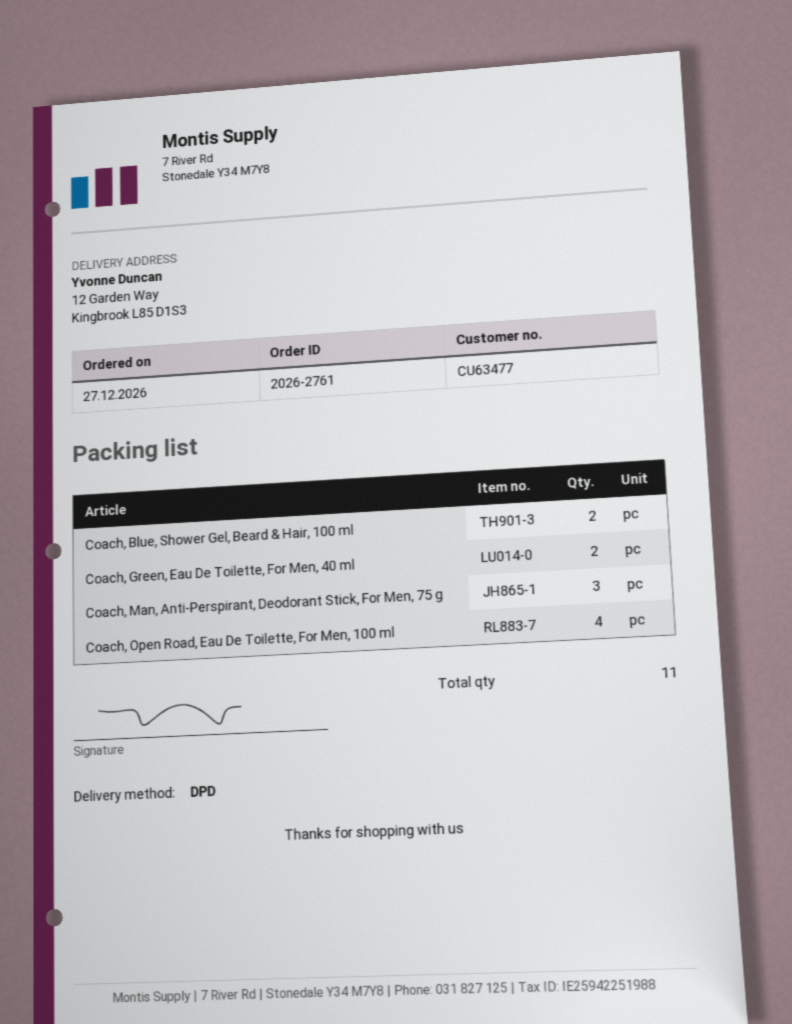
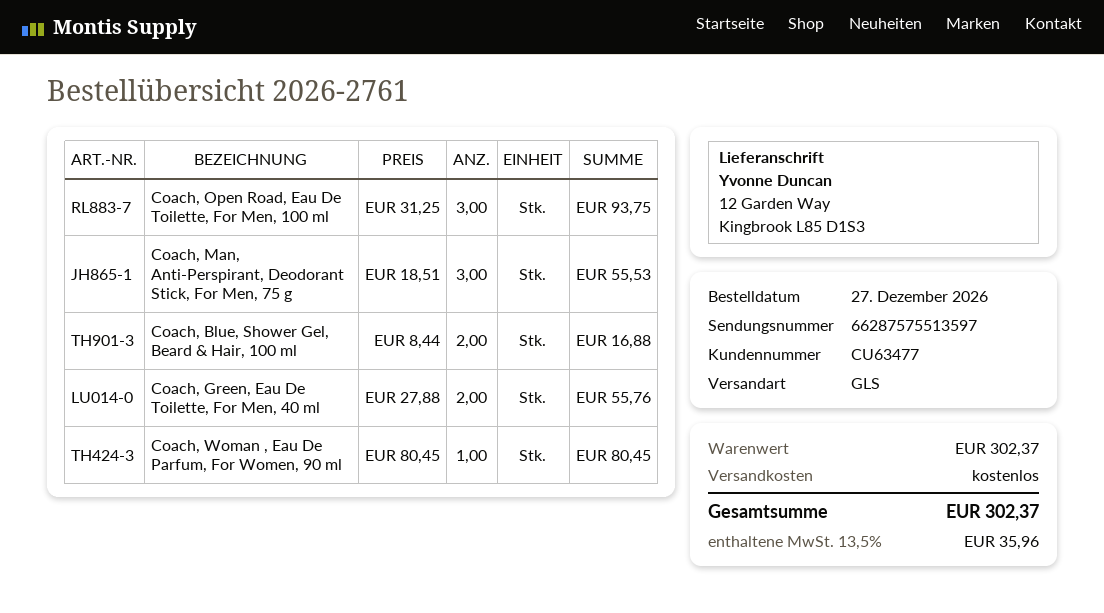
shipping method: DPD -> GLS
Coach, Open Road, Eau De Toilette, For Men, 100 ml: 4 -> 3
Coach, Woman , Eau De Parfum, For Women, 90 ml: none -> 1

